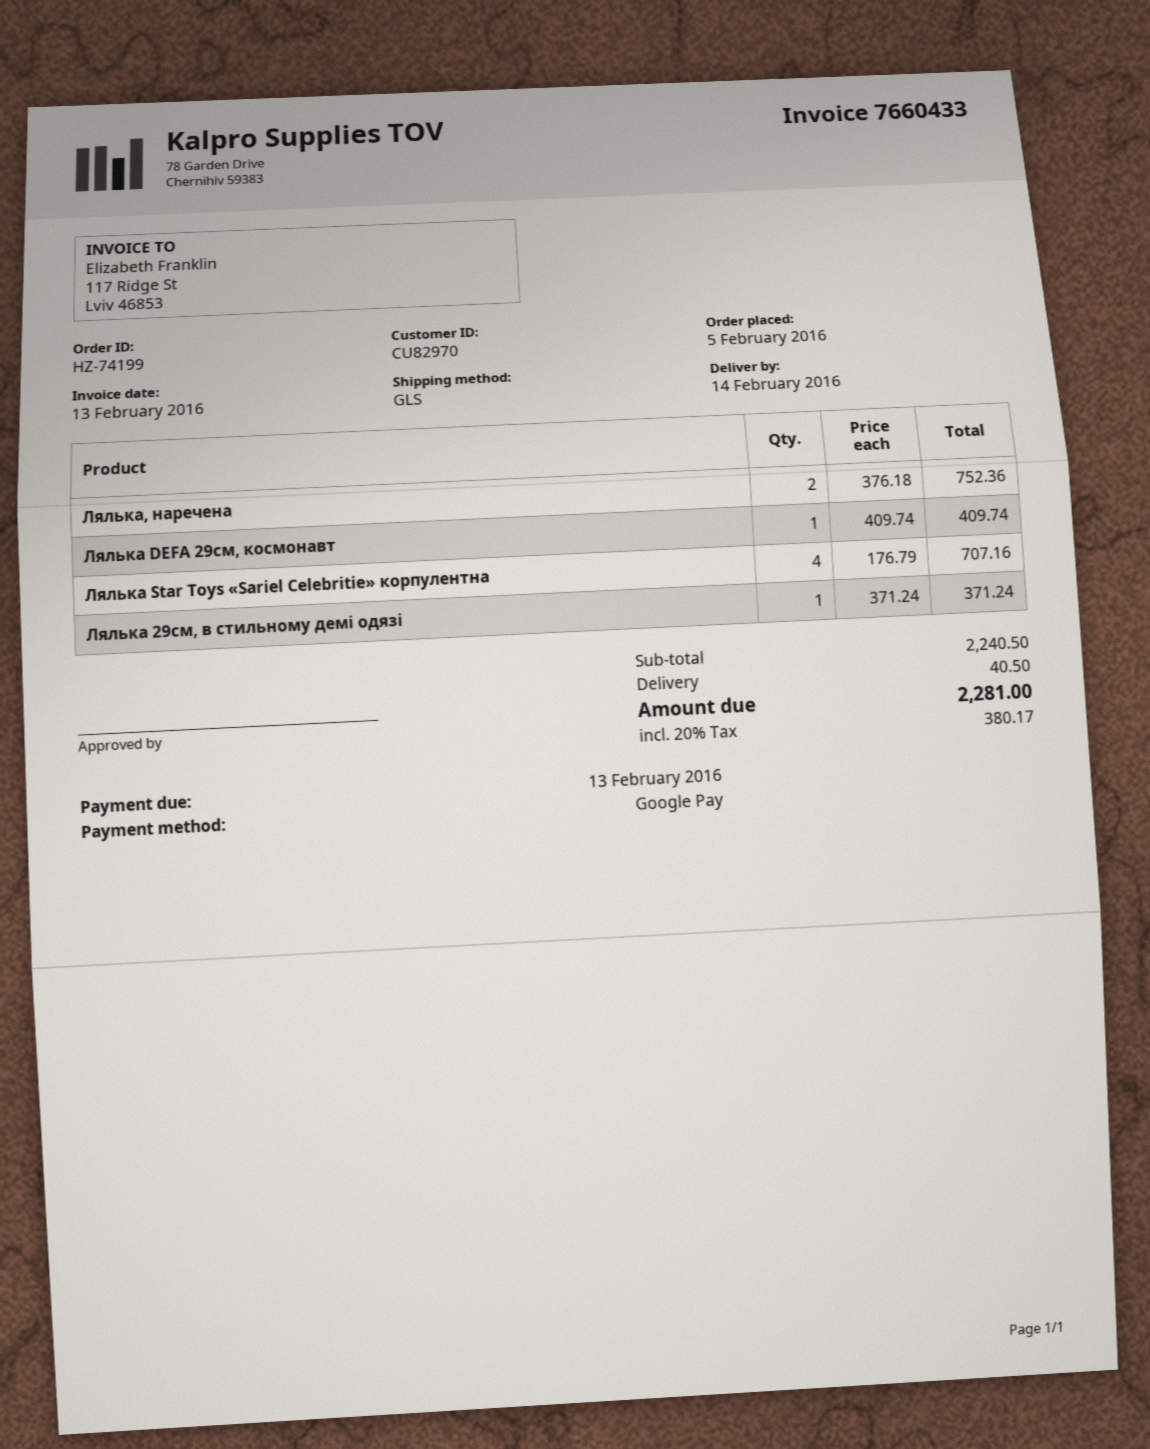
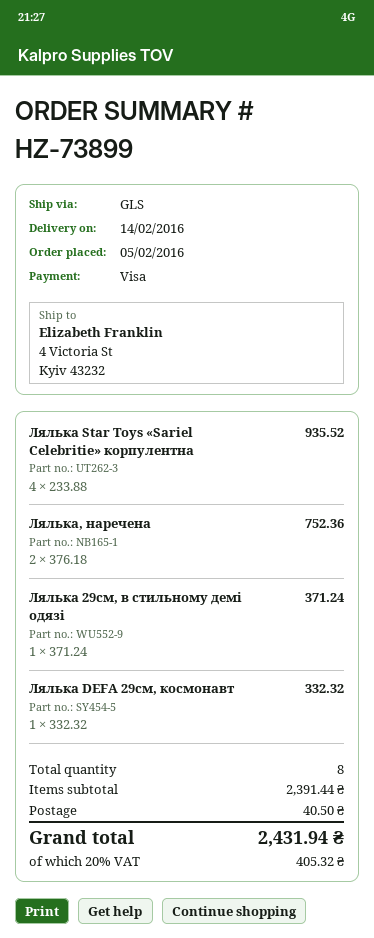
order number: HZ-74199 -> HZ-73899
payment method: Google Pay -> Visa
Лялька DEFA 29см, космонавт: 1 x 409.74 = 409.74 -> 1 x 332.32 = 332.32
Лялька Star Toys «Sariel Celebritie» корпулентна: 4 x 176.79 = 707.16 -> 4 x 233.88 = 935.52
subtotal: 2240.50 -> 2391.44
tax: 20% = 380.17 -> 20% = 405.32
total: 2281.00 -> 2431.94

